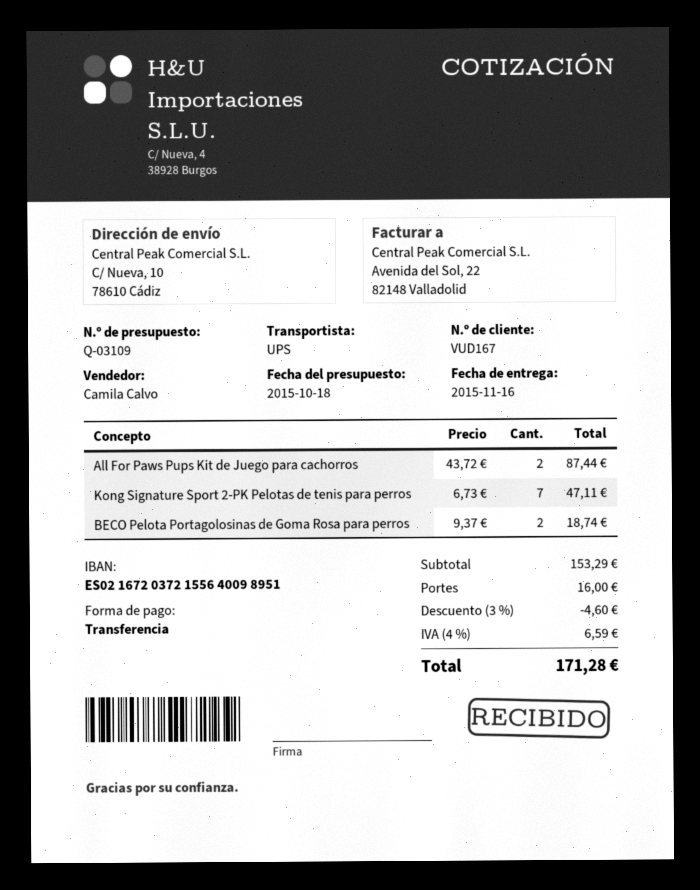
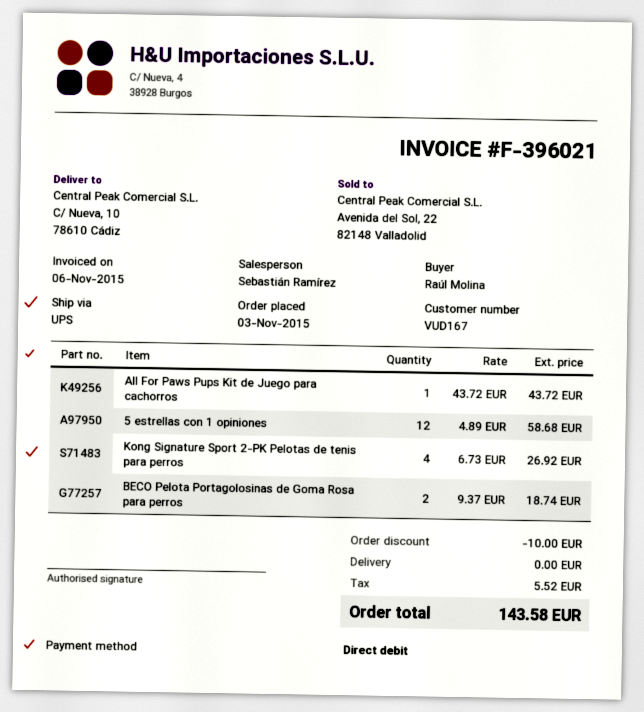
sales rep: Camila Calvo -> Sebastián Ramírez
payment method: bank transfer -> direct debit
All For Paws Pups Kit de Juego para cachorros: 2 x 43.72 = 87.44 -> 1 x 43.72 = 43.72
Kong Signature Sport 2-PK Pelotas de tenis para perros: 7 x 6.73 = 47.11 -> 4 x 6.73 = 26.92
5 estrellas con 1 opiniones: none -> 12 x 4.89 = 58.68
discount: 4.60 -> 10.00
shipping: 16.00 -> 0.00
tax: 6.59 -> 5.52
total: 171.28 -> 143.58

